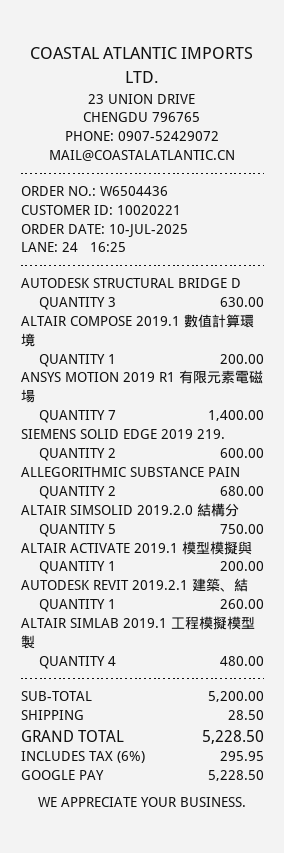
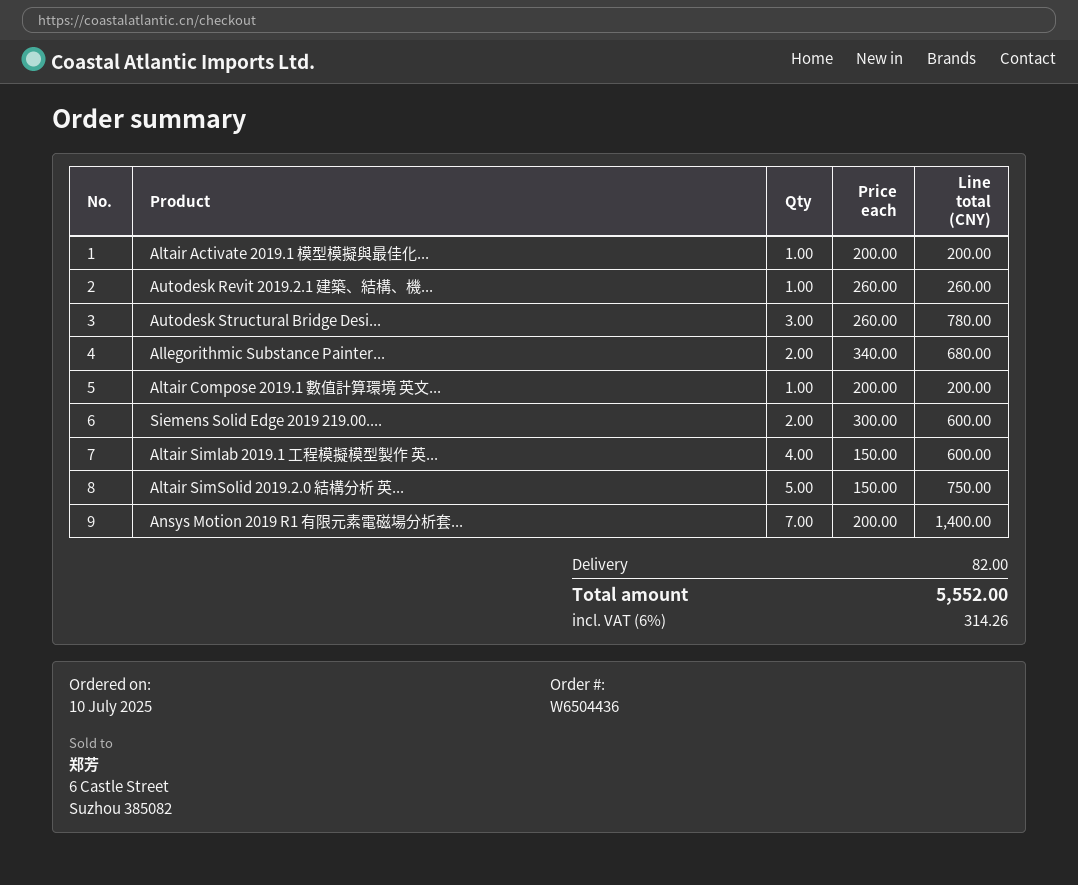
AUTODESK STRUCTURAL BRIDGE D: 3 for 630.00 -> 3 for 780.00
ALTAIR SIMLAB 2019.1 工程模擬模型製: 4 for 480.00 -> 4 for 600.00
shipping: 28.50 -> 82.00
tax: 6% = 295.95 -> 6% = 314.26
total: 5228.50 -> 5552.00

